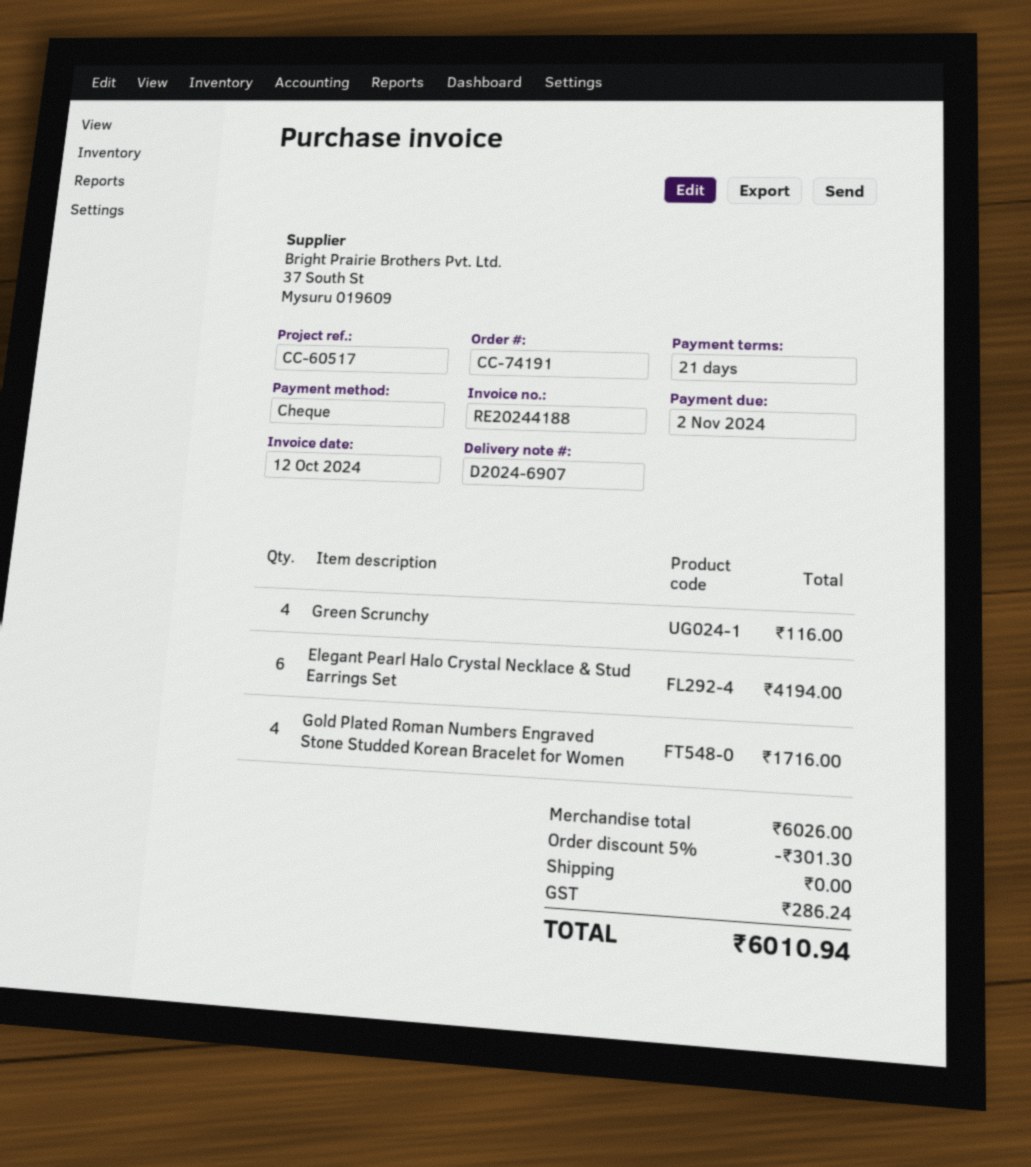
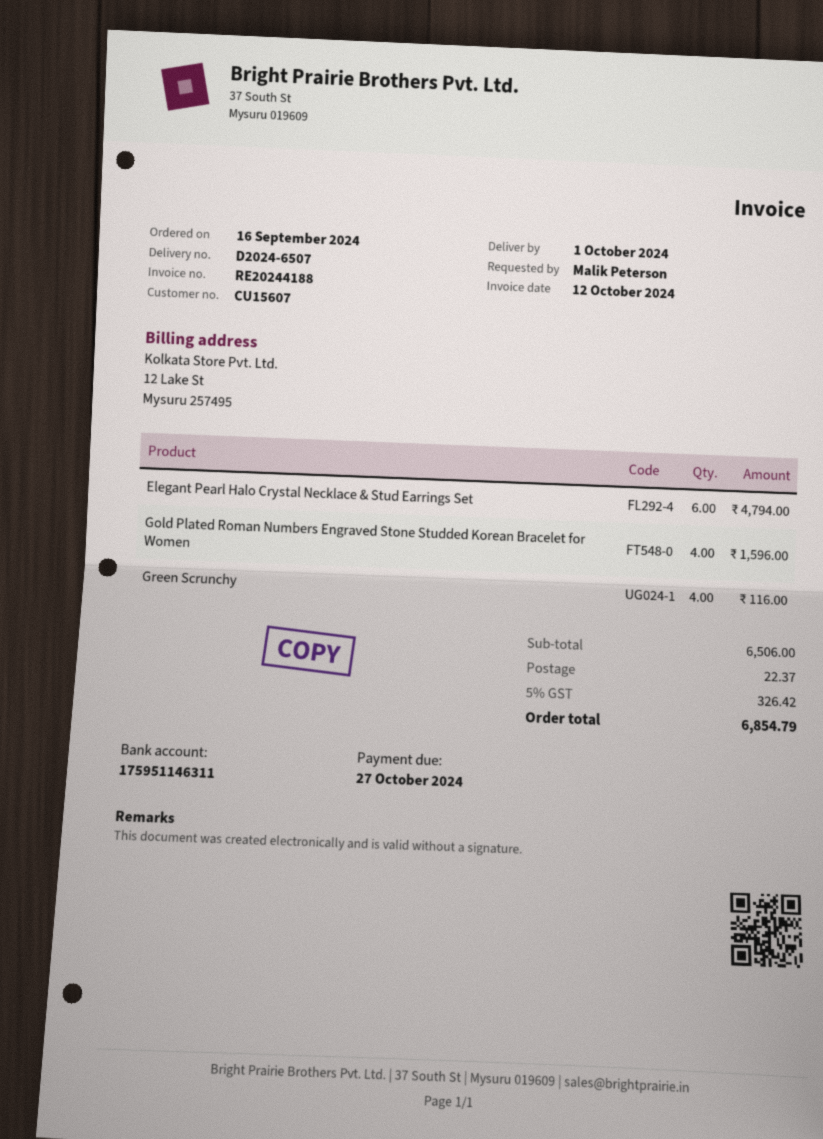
delivery note number: D2024-6907 -> D2024-6507
due date: 2024-11-02 -> 2024-10-27
Elegant Pearl Halo Crystal Necklace & Stud Earrings Set: 6 for 4194.00 -> 6 for 4794.00
Gold Plated Roman Numbers Engraved Stone Studded Korean Bracelet for Women: 4 for 1716.00 -> 4 for 1596.00
subtotal: 6026.00 -> 6506.00
discount: 5% = 301.30 -> none
shipping: 0.00 -> 22.37
tax: 286.24 -> 326.42
total: 6010.94 -> 6854.79

